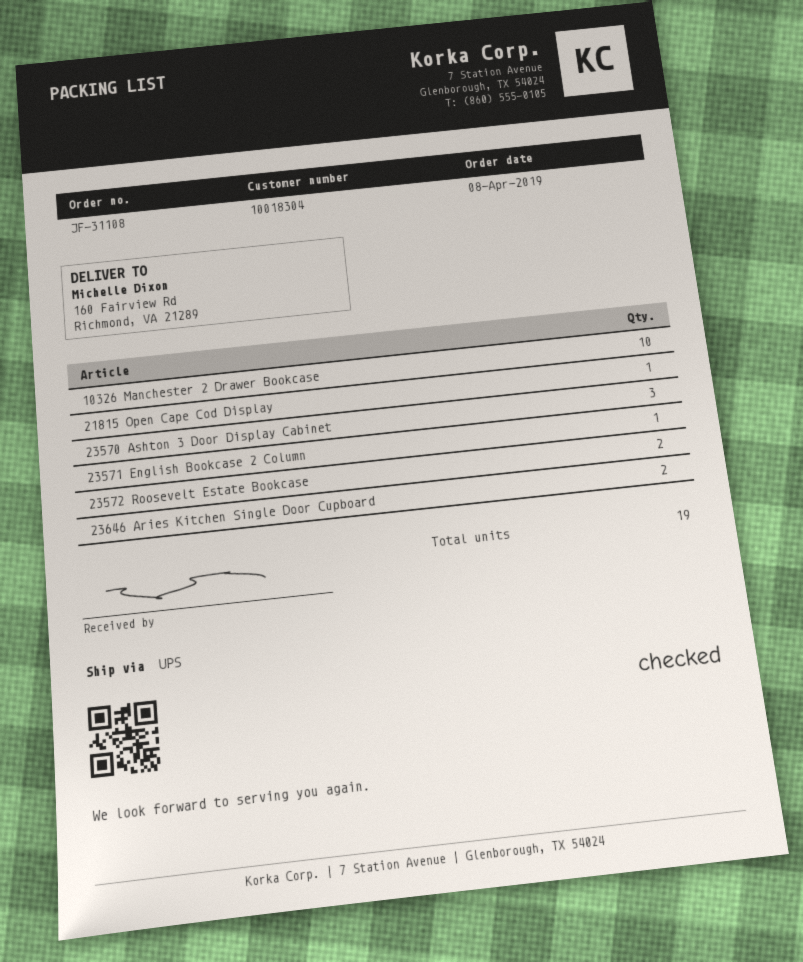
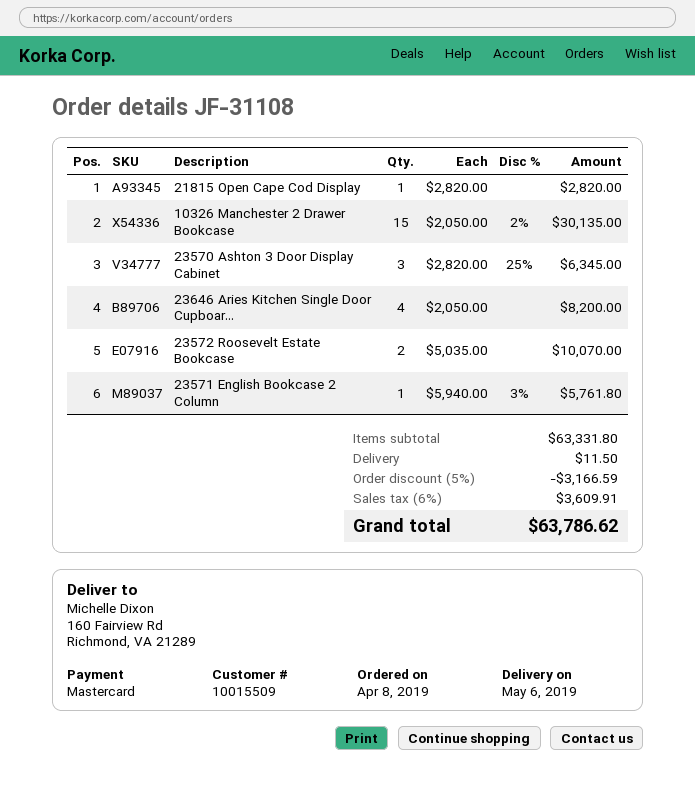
customer number: 10018304 -> 10015509
10326 Manchester 2 Drawer Bookcase: 10 -> 15
23646 Aries Kitchen Single Door Cupboard: 2 -> 4

